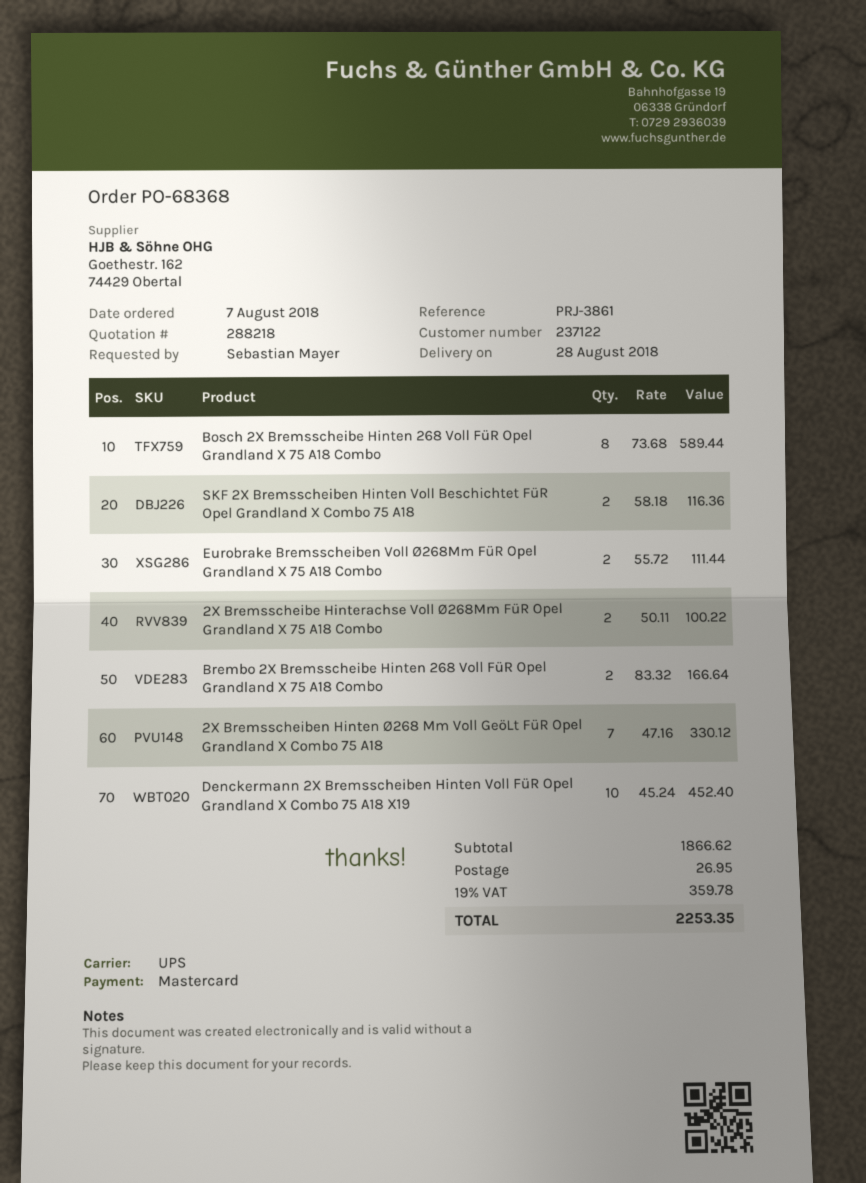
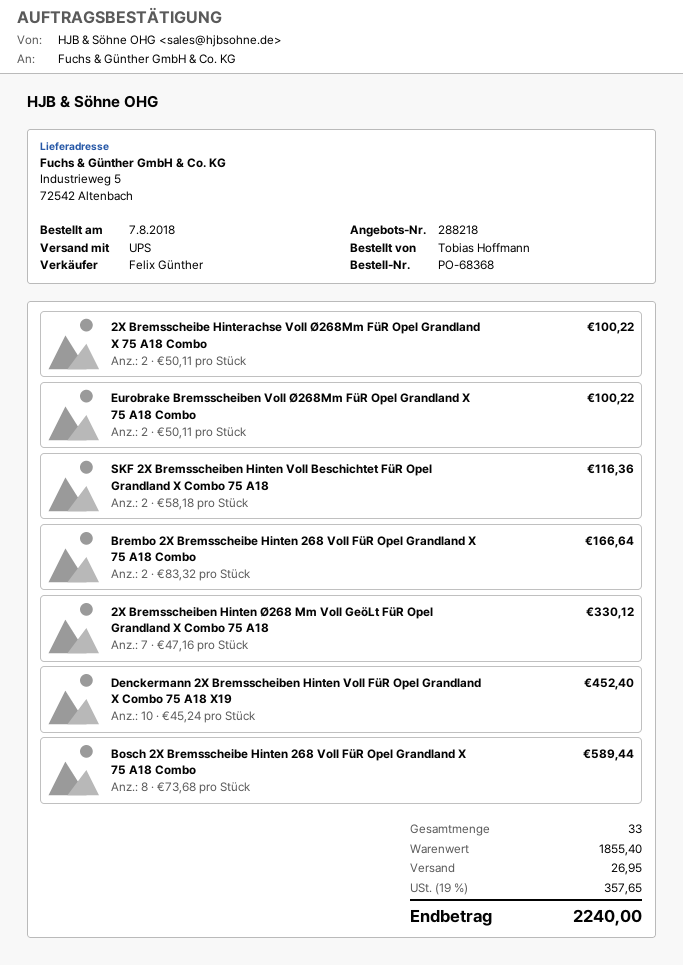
ordered by: Sebastian Mayer -> Tobias Hoffmann
Eurobrake Bremsscheiben Voll Ø268Mm FüR Opel Grandland X 75 A18 Combo: 2 x 55.72 = 111.44 -> 2 x 50.11 = 100.22
subtotal: 1866.62 -> 1855.40
tax: 19% = 359.78 -> 19% = 357.65
total: 2253.35 -> 2240.00

